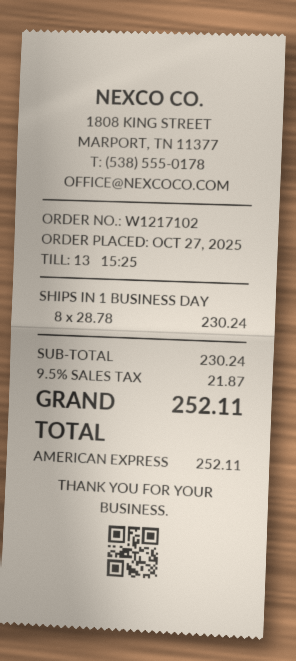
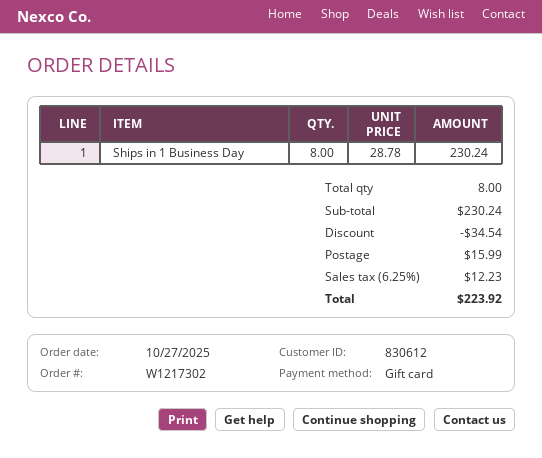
order number: W1217102 -> W1217302
payment method: American Express -> gift card
discount: none -> 34.54
shipping: none -> 15.99
tax: 9.5% = 21.87 -> 6.25% = 12.23
total: 252.11 -> 223.92

